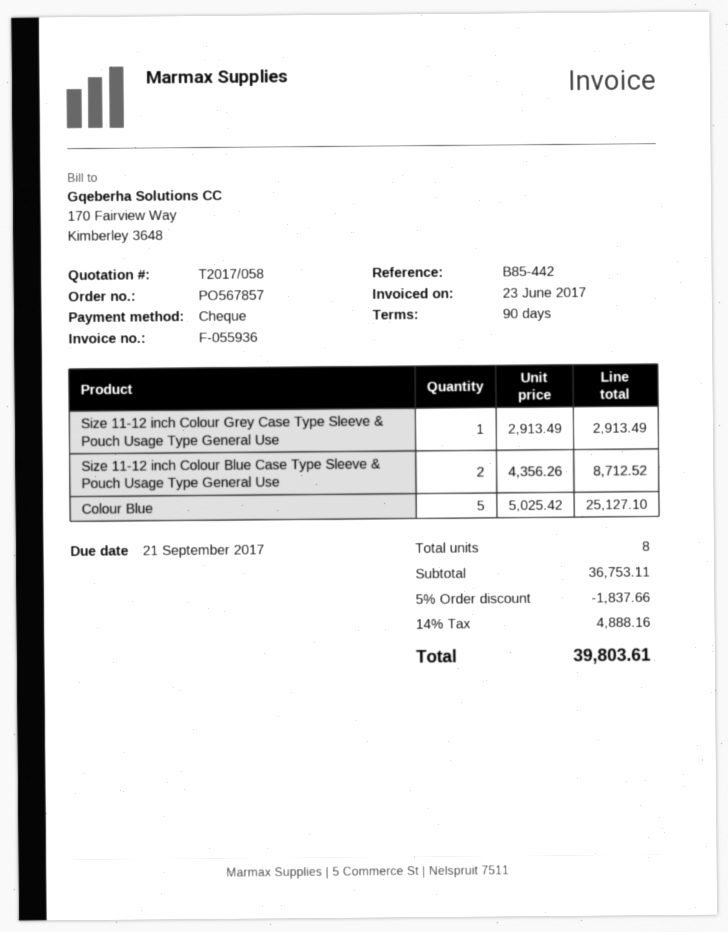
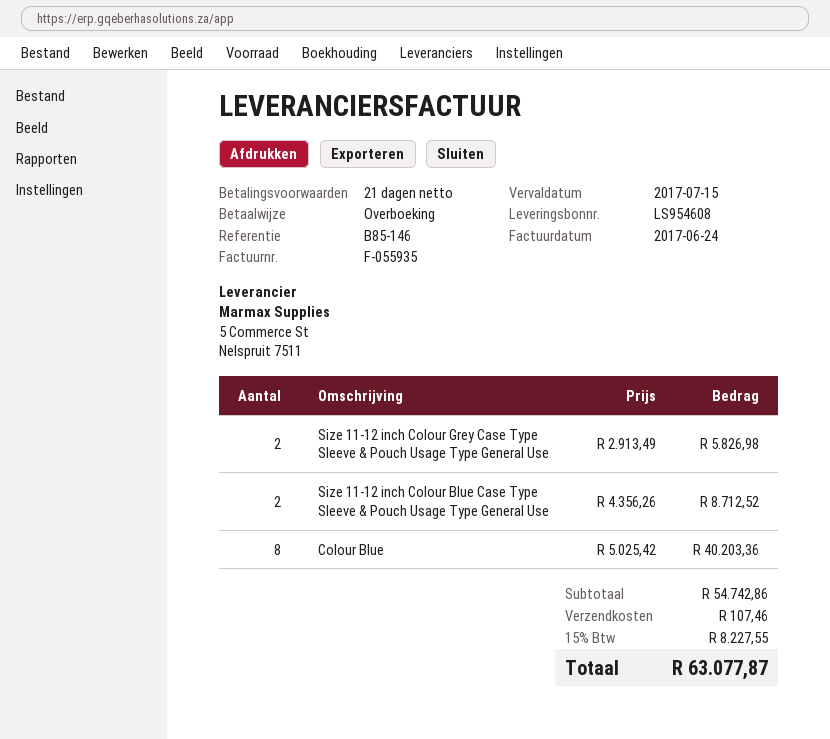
invoice number: F-055936 -> F-055935
invoice date: 2017-06-23 -> 2017-06-24
payment terms: 90 days -> 21 days
due date: 2017-09-21 -> 2017-07-15
reference: B85-442 -> B85-146
payment method: cheque -> bank transfer
Size 11-12 inch Colour Grey Case Type Sleeve & Pouch Usage Type General Use: 1 x 2913.49 = 2913.49 -> 2 x 2913.49 = 5826.98
Colour Blue: 5 x 5025.42 = 25127.10 -> 8 x 5025.42 = 40203.36
subtotal: 36753.11 -> 54742.86
discount: 5% = 1837.66 -> none
shipping: none -> 107.46
tax: 14% = 4888.16 -> 15% = 8227.55
total: 39803.61 -> 63077.87

